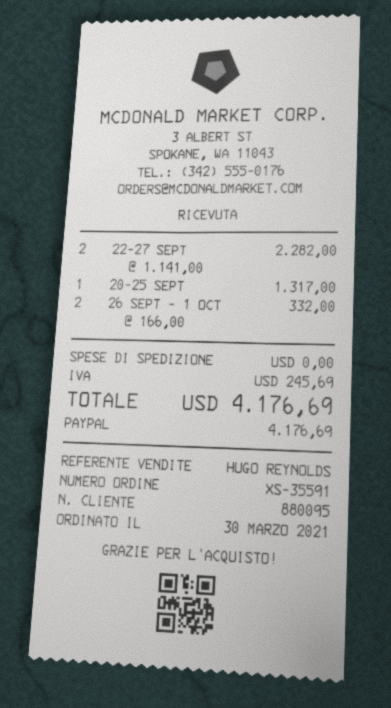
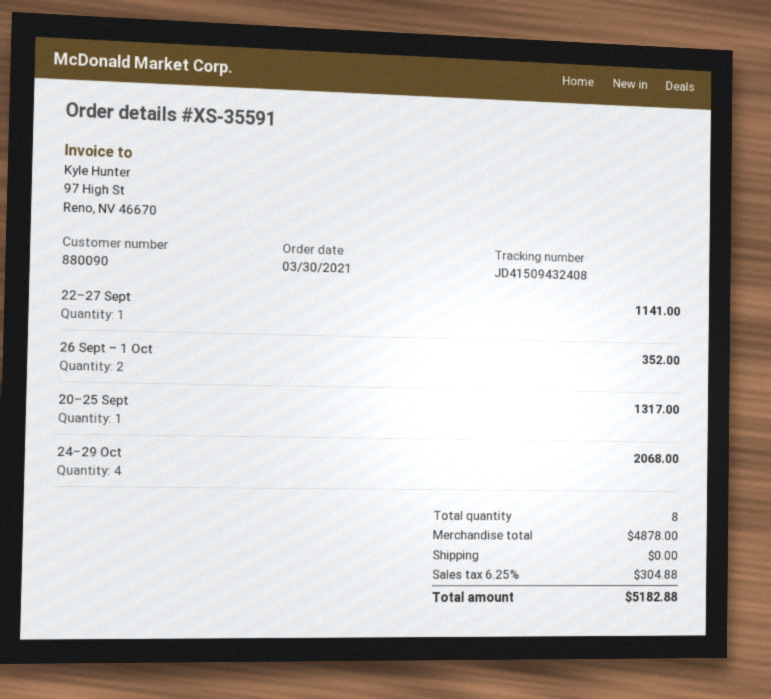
customer number: 880095 -> 880090
22–27 SEPT: 2 for 2282.00 -> 1 for 1141.00
26 SEPT – 1 OCT: 2 for 332.00 -> 2 for 352.00
24–29 Oct: none -> 4 for 2068.00
tax: 245.69 -> 304.88
total: 4176.69 -> 5182.88

